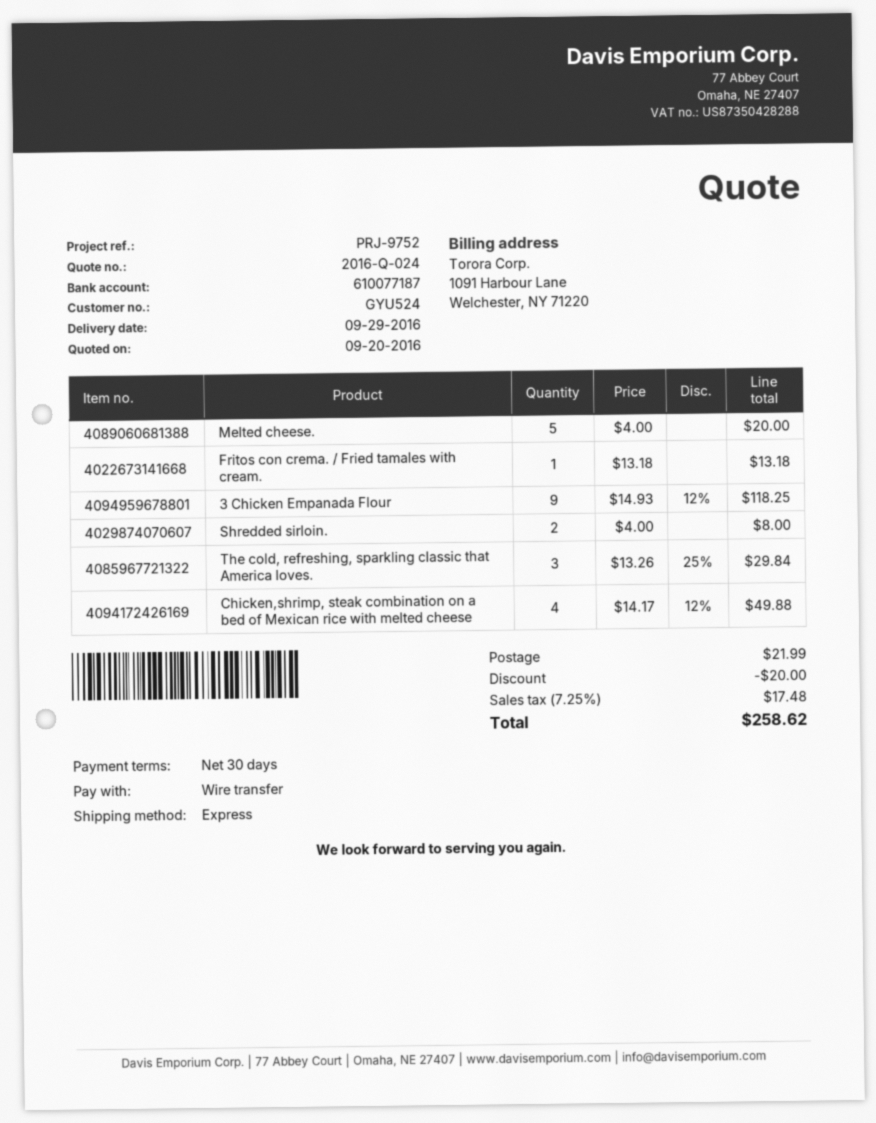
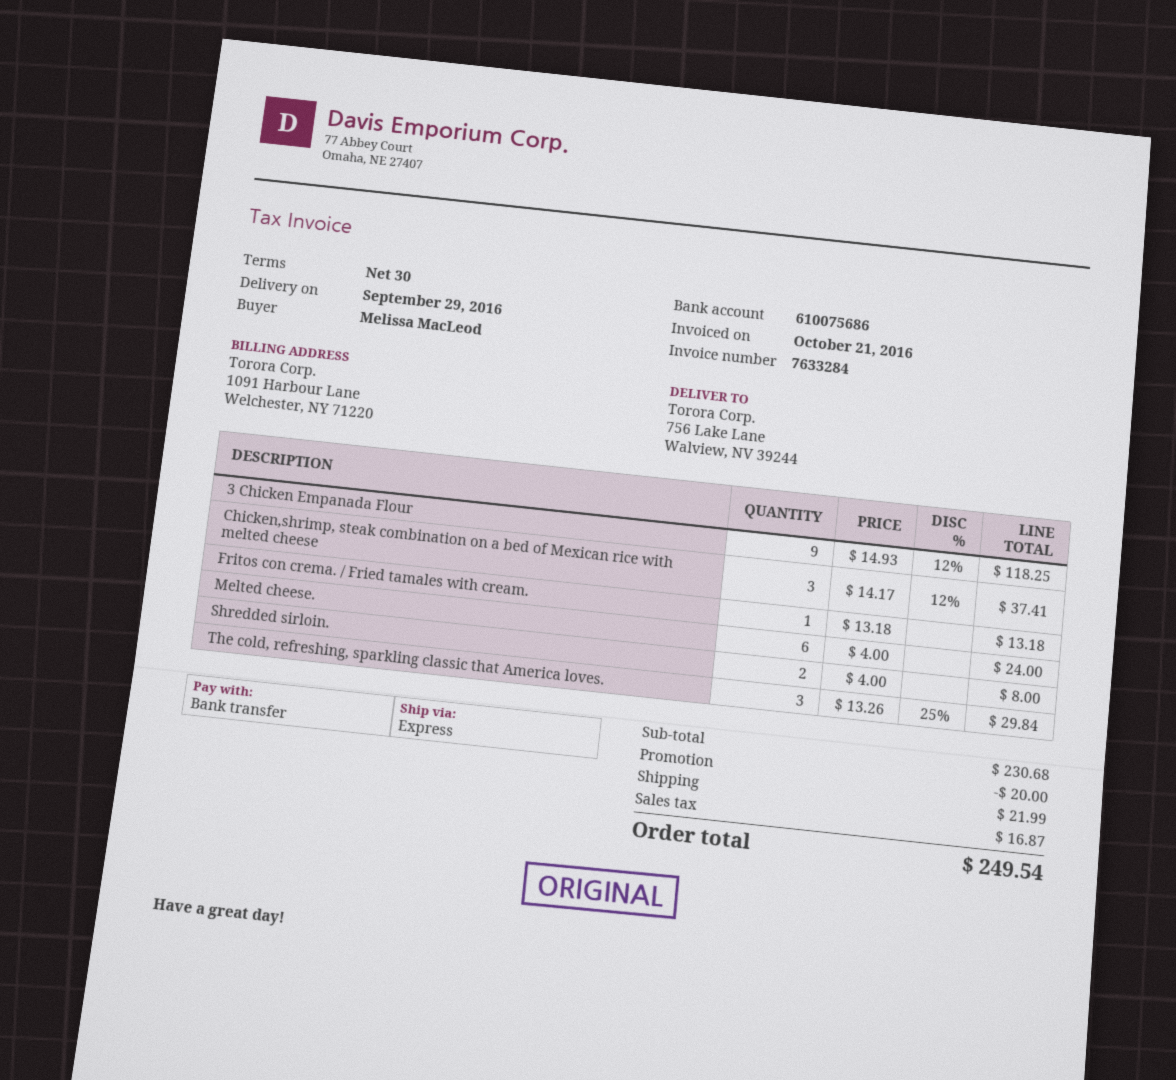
bank account: 610077187 -> 610075686
Melted cheese.: 5 x 4.00 = 20.00 -> 6 x 4.00 = 24.00
Chicken,shrimp, steak combination on a bed of Mexican rice with melted cheese: 4 x 14.17 - 12% = 49.88 -> 3 x 14.17 - 12% = 37.41
tax: 17.48 -> 16.87
total: 258.62 -> 249.54

